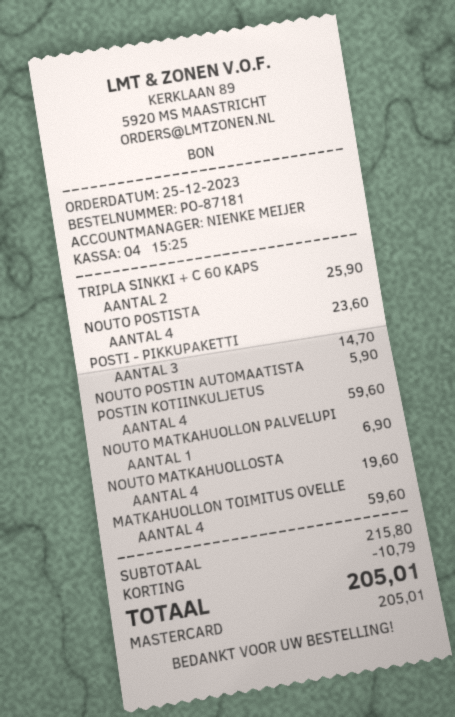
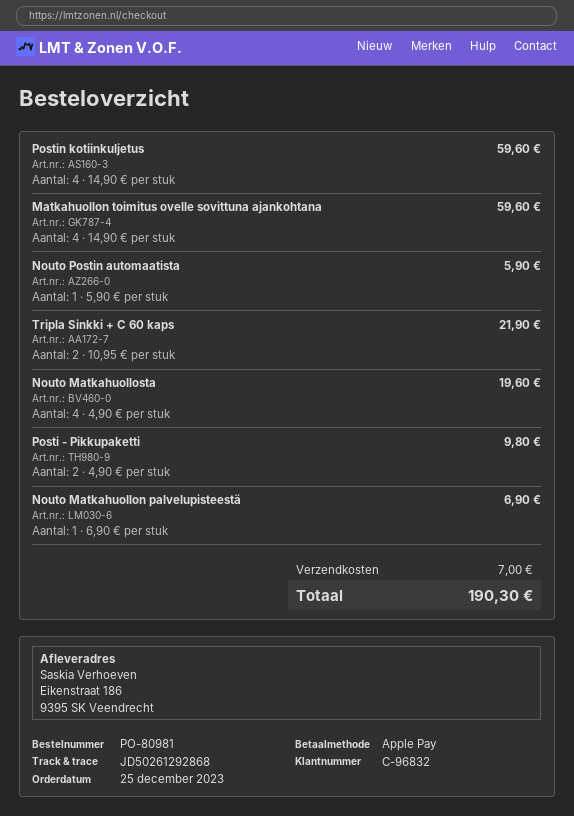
order number: PO-87181 -> PO-80981
payment method: Mastercard -> Apple Pay
TRIPLA SINKKI + C 60 KAPS: 2 for 25.90 -> 2 for 21.90
NOUTO POSTISTA: 4 for 23.60 -> none
POSTI - PIKKUPAKETTI: 3 for 14.70 -> 2 for 9.80
discount: 10.79 -> none
shipping: none -> 7.00
total: 205.01 -> 190.30

